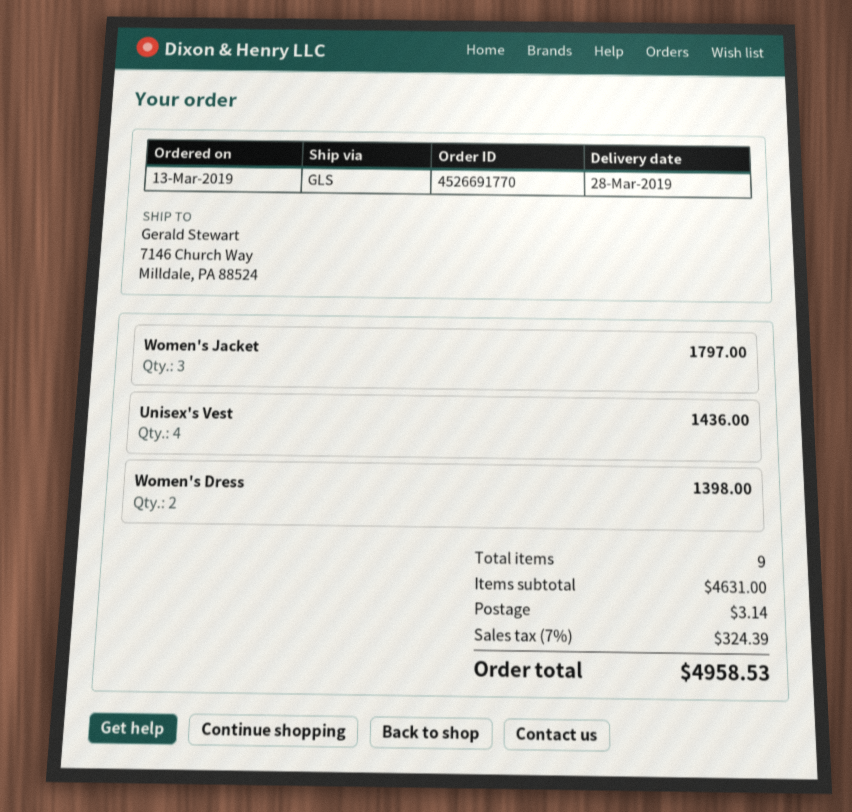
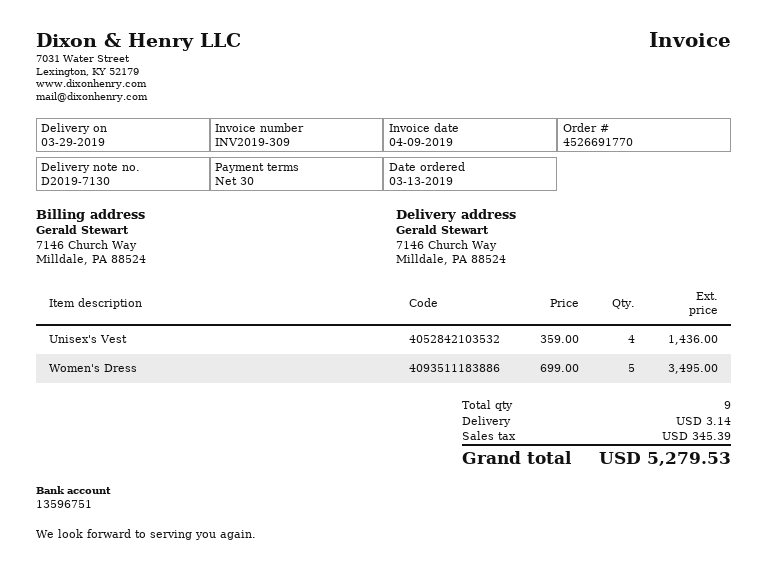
delivery date: 2019-03-28 -> 2019-03-29
Women's Jacket: 3 for 1797.00 -> none
Women's Dress: 2 for 1398.00 -> 5 for 3495.00
tax: 324.39 -> 345.39
total: 4958.53 -> 5279.53

